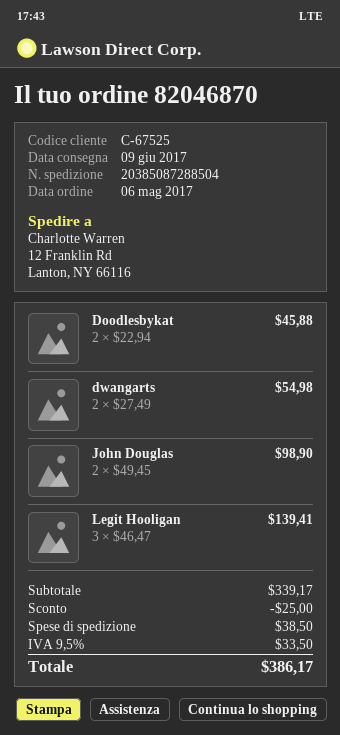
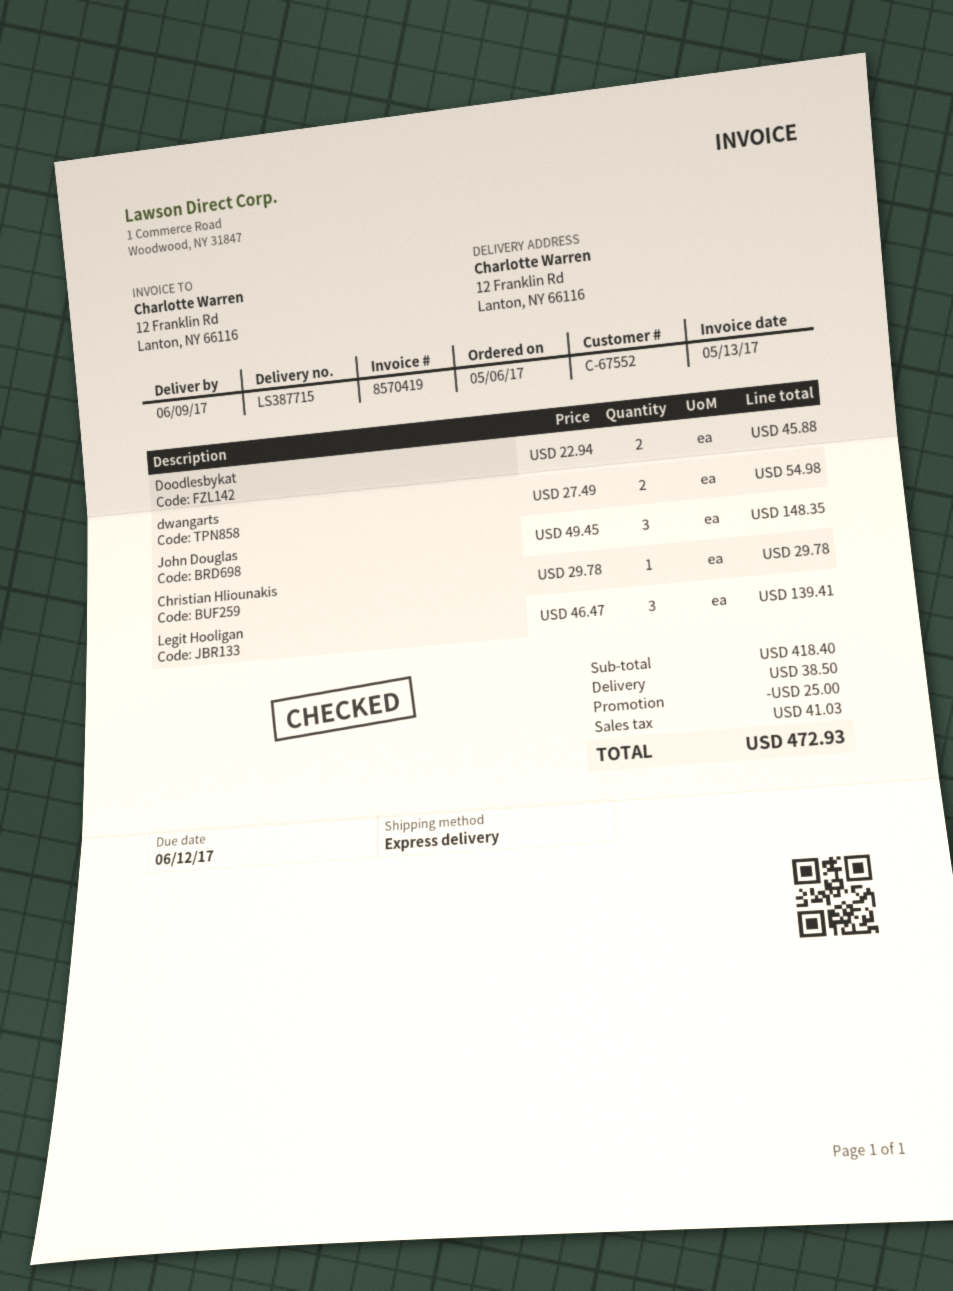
customer number: C-67525 -> C-67552
John Douglas: 2 x 49.45 = 98.90 -> 3 x 49.45 = 148.35
Christian Hliounakis: none -> 1 x 29.78 = 29.78
subtotal: 339.17 -> 418.40
tax: 33.50 -> 41.03
total: 386.17 -> 472.93

